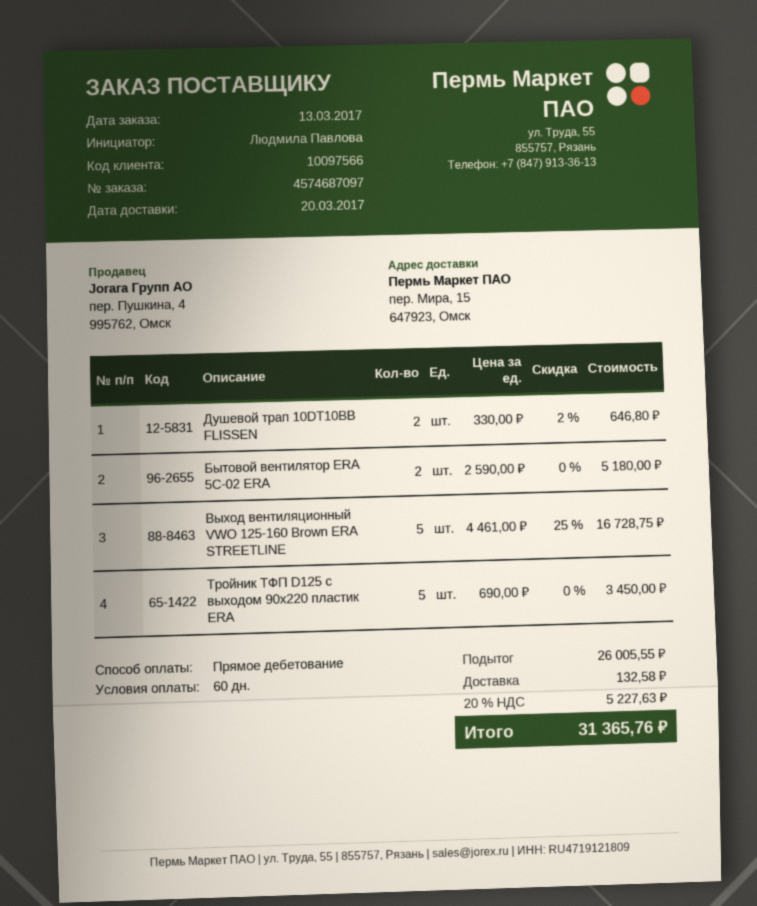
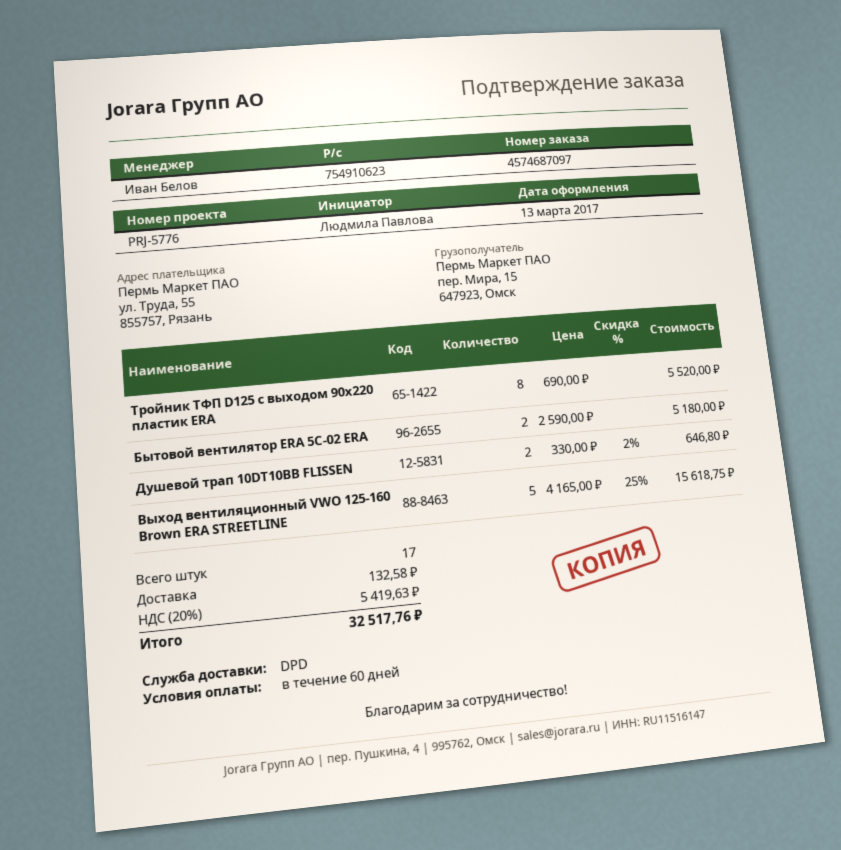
Выход вентиляционный VWO 125-160 Brown ERA STREETLINE: 5 x 4461.00 - 25% = 16728.75 -> 5 x 4165.00 - 25% = 15618.75
Тройник ТФП D125 с выходом 90х220 пластик ERA: 5 x 690.00 = 3450.00 -> 8 x 690.00 = 5520.00
tax: 20% = 5227.63 -> 20% = 5419.63
total: 31365.76 -> 32517.76

